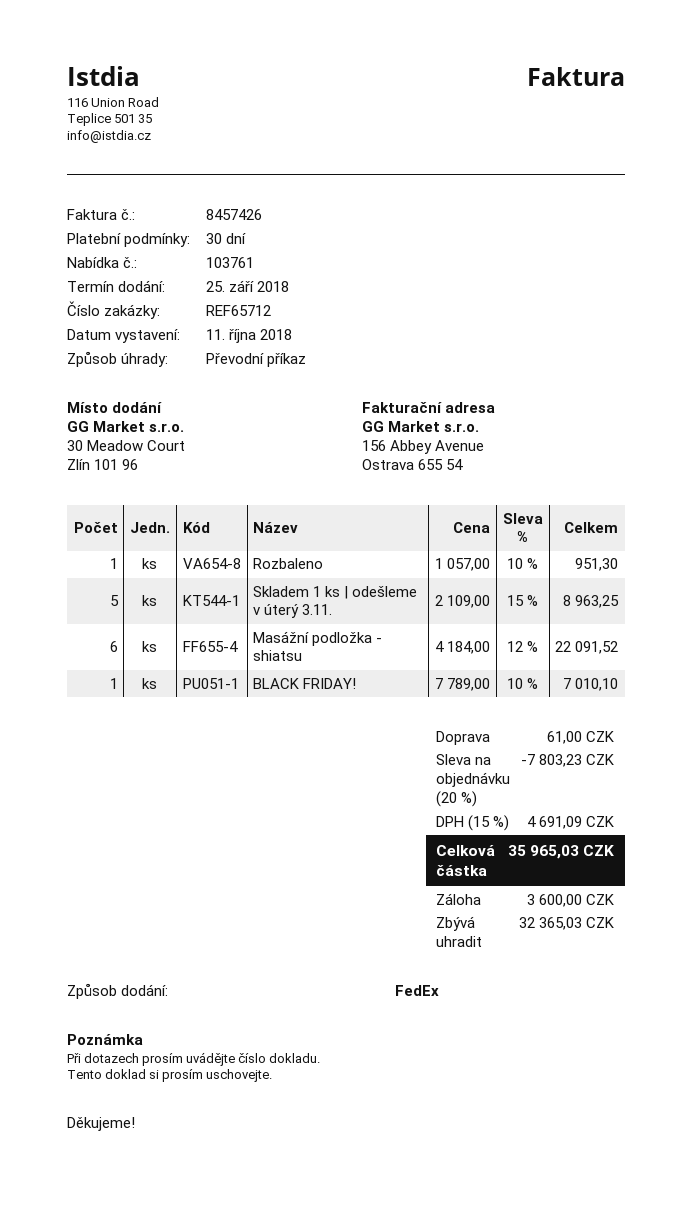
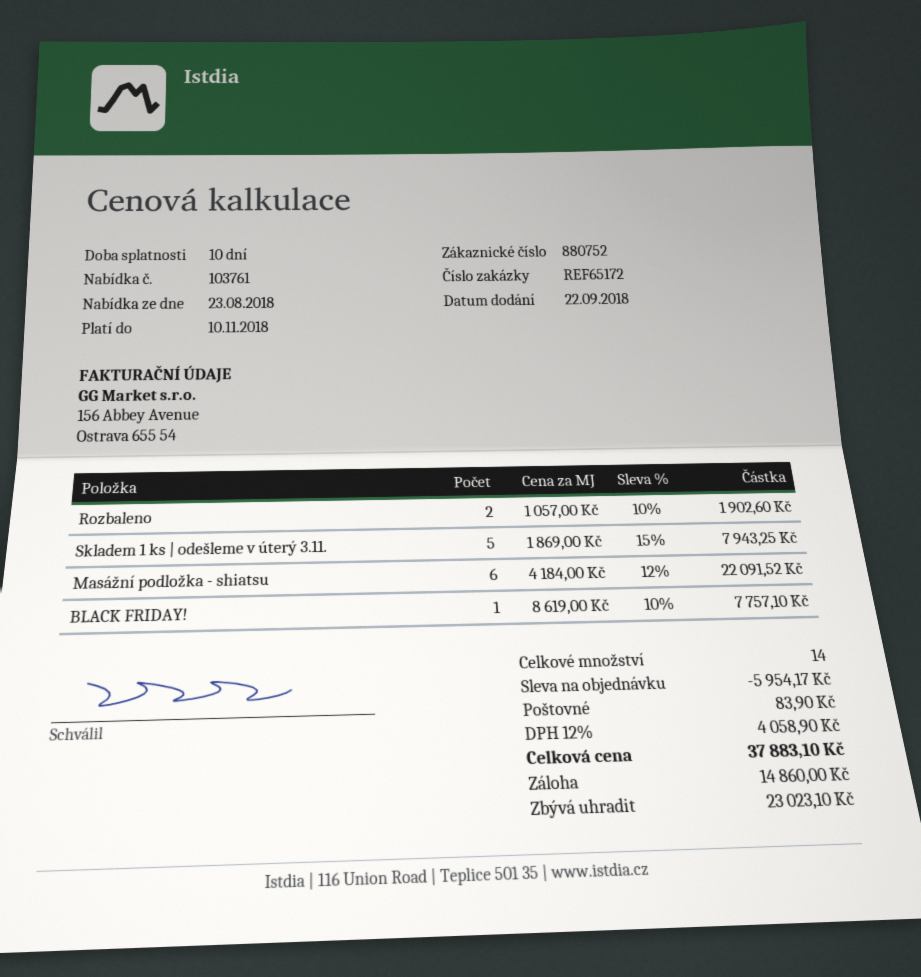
delivery date: 2018-09-25 -> 2018-09-22
payment terms: 30 days -> 10 days
reference: REF65712 -> REF65172
Rozbaleno: 1 x 1057.00 - 10% = 951.30 -> 2 x 1057.00 - 10% = 1902.60
Skladem 1 ks | odešleme v úterý 3.11.: 5 x 2109.00 - 15% = 8963.25 -> 5 x 1869.00 - 15% = 7943.25
BLACK FRIDAY!: 1 x 7789.00 - 10% = 7010.10 -> 1 x 8619.00 - 10% = 7757.10
discount: 7803.23 -> 5954.17
shipping: 61.00 -> 83.90
tax: 15% = 4691.09 -> 12% = 4058.90
total: 35965.03 -> 37883.10
deposit: 3600.00 -> 14860.00
balance: 32365.03 -> 23023.10

